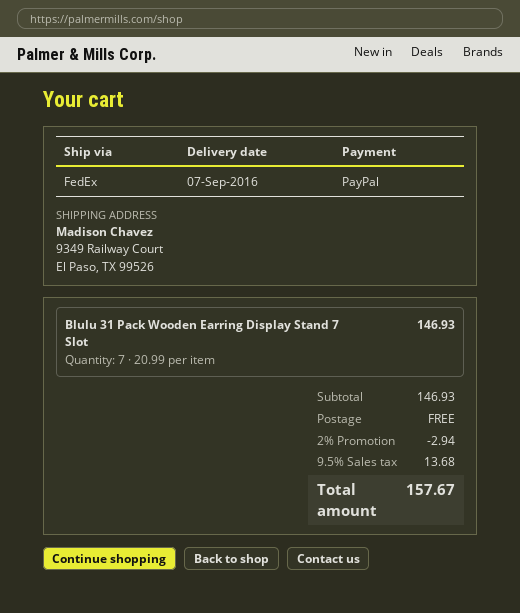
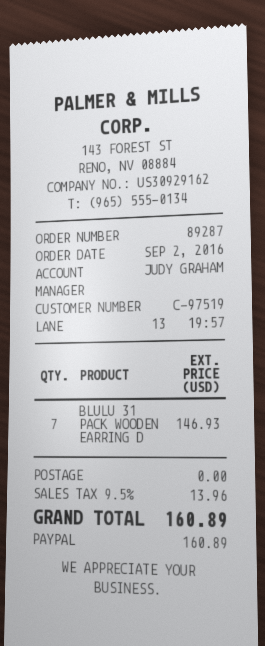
discount: 2% = 2.94 -> none
tax: 9.5% = 13.68 -> 9.5% = 13.96
total: 157.67 -> 160.89

